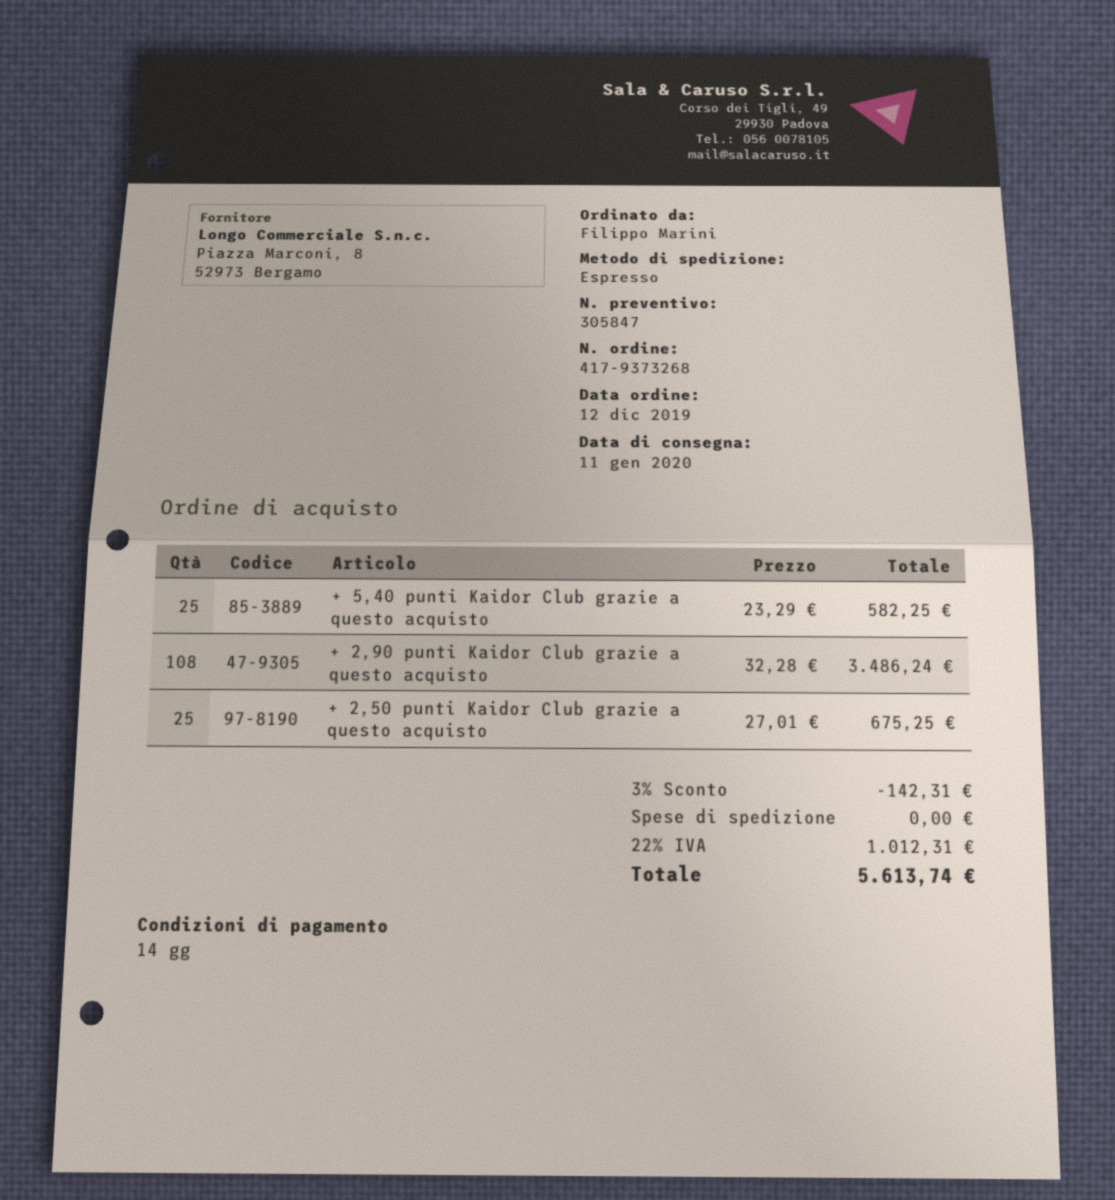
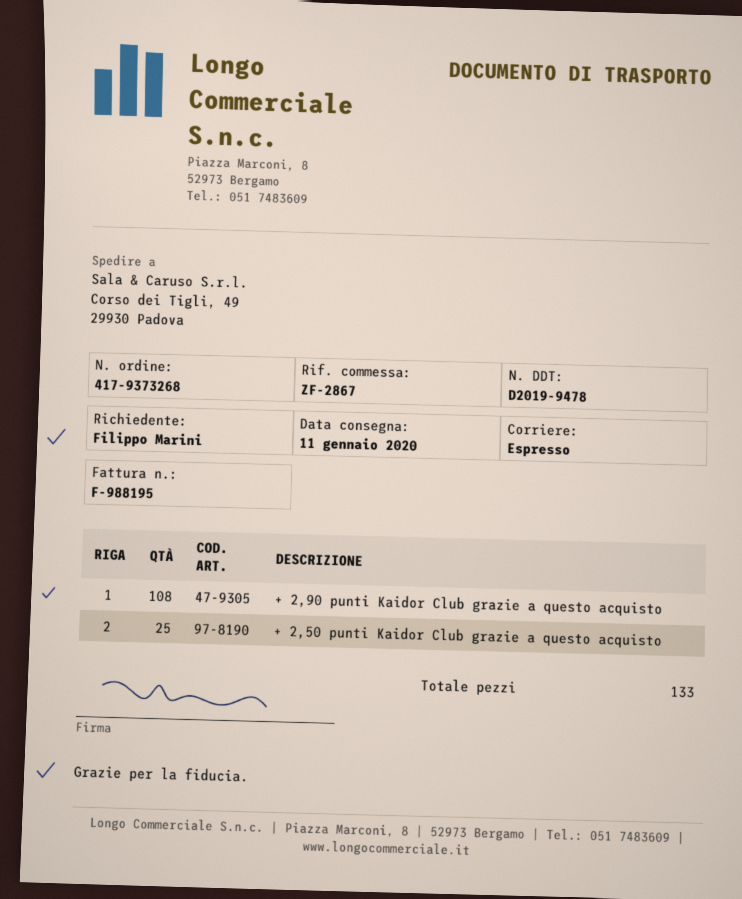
+ 5,40 punti Kaidor Club grazie a questo acquisto: 25 -> none

